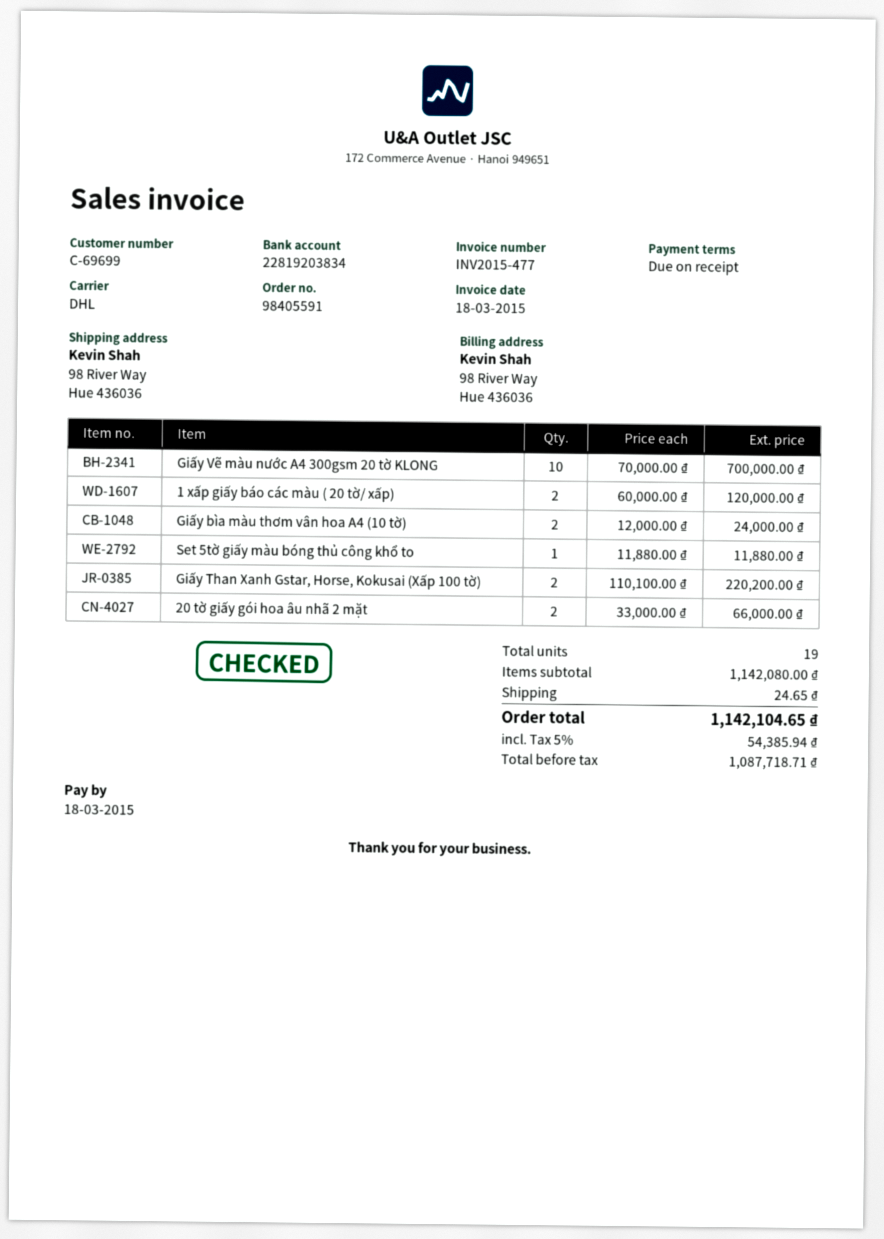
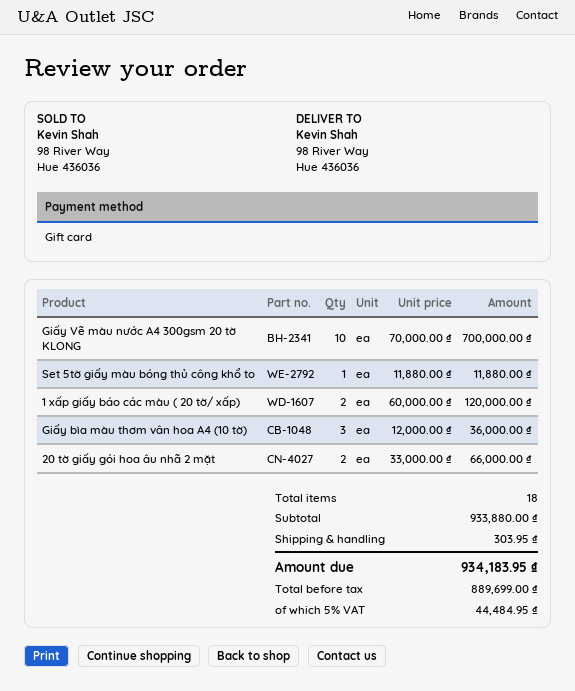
Giấy bìa màu thơm vân hoa A4 (10 tờ): 2 x 12000.00 = 24000.00 -> 3 x 12000.00 = 36000.00
Giấy Than Xanh Gstar, Horse, Kokusai (Xấp 100 tờ): 2 x 110100.00 = 220200.00 -> none
total quantity: 19 -> 18
subtotal: 1142080.00 -> 933880.00
shipping: 24.65 -> 303.95
net: 1087718.71 -> 889699.00
tax: 5% = 54385.94 -> 5% = 44484.95
total: 1142104.65 -> 934183.95

